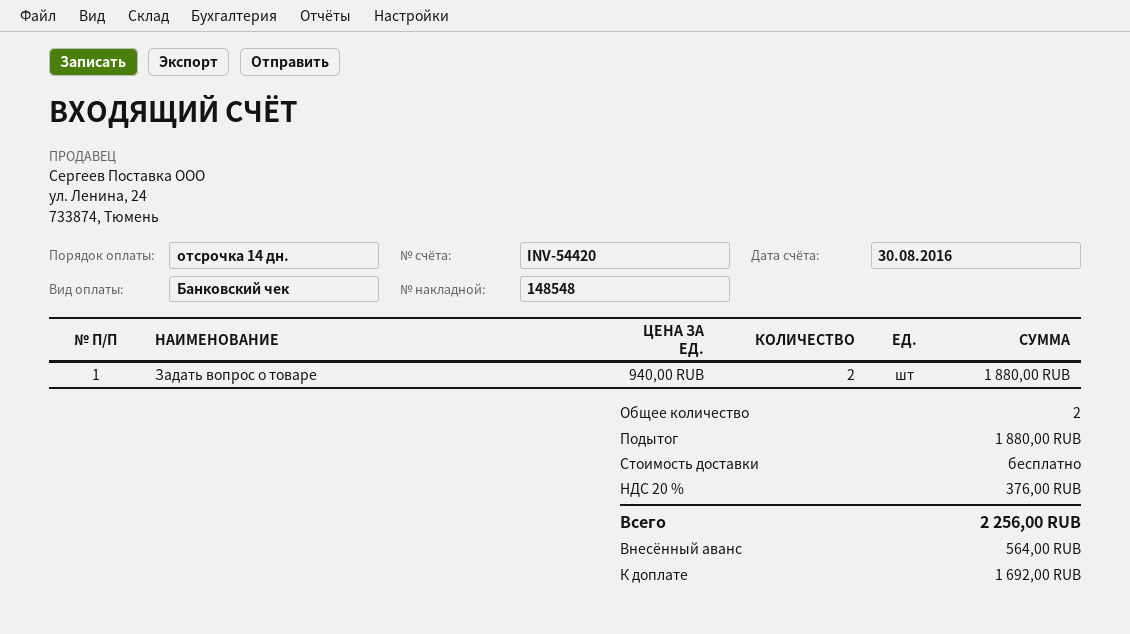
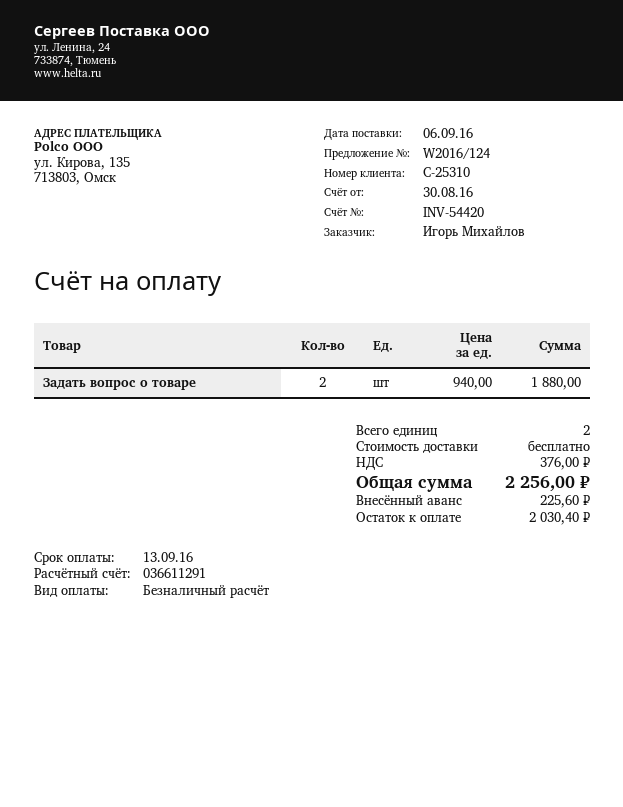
payment method: cheque -> bank transfer
deposit: 564.00 -> 225.60
balance: 1692.00 -> 2030.40

